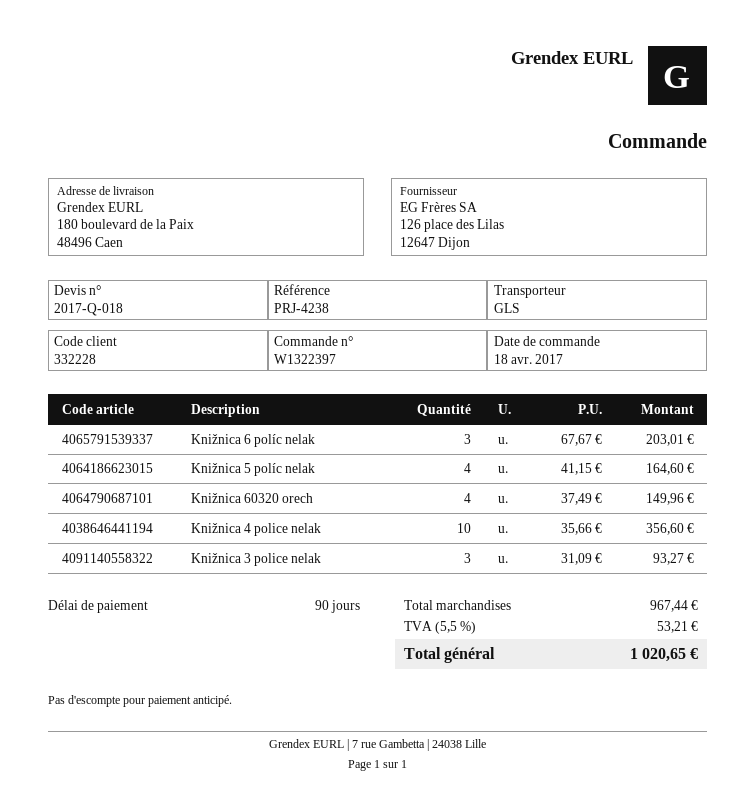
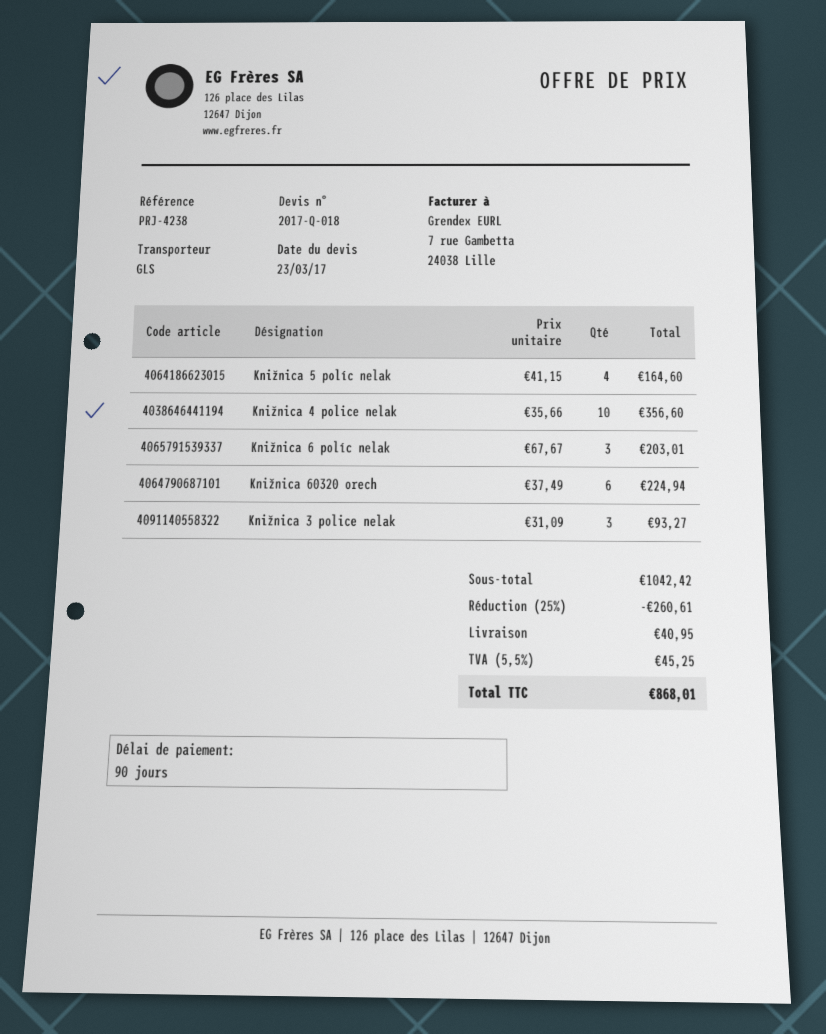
Knižnica 60320 orech: 4 x 37.49 = 149.96 -> 6 x 37.49 = 224.94
subtotal: 967.44 -> 1042.42
discount: none -> 25% = 260.61
shipping: none -> 40.95
tax: 5.5% = 53.21 -> 5.5% = 45.25
total: 1020.65 -> 868.01

